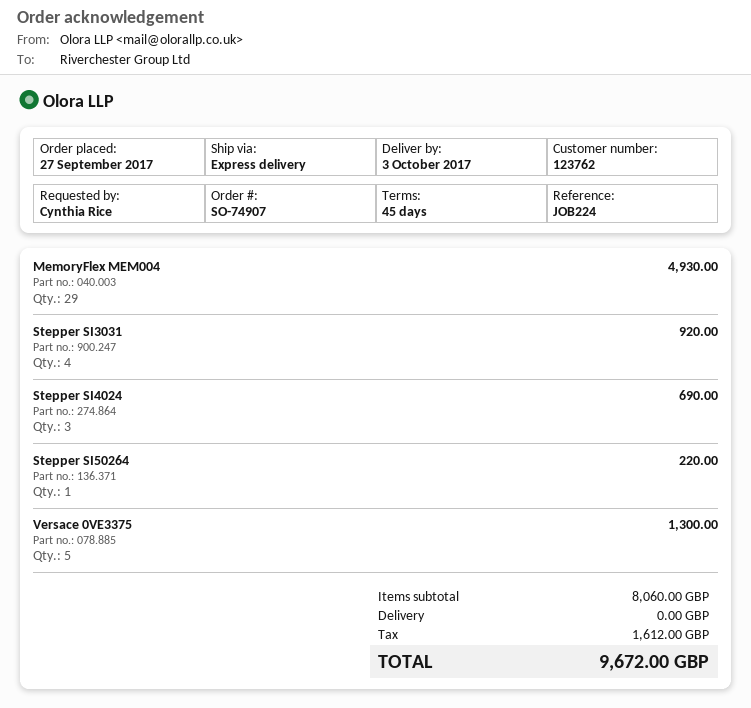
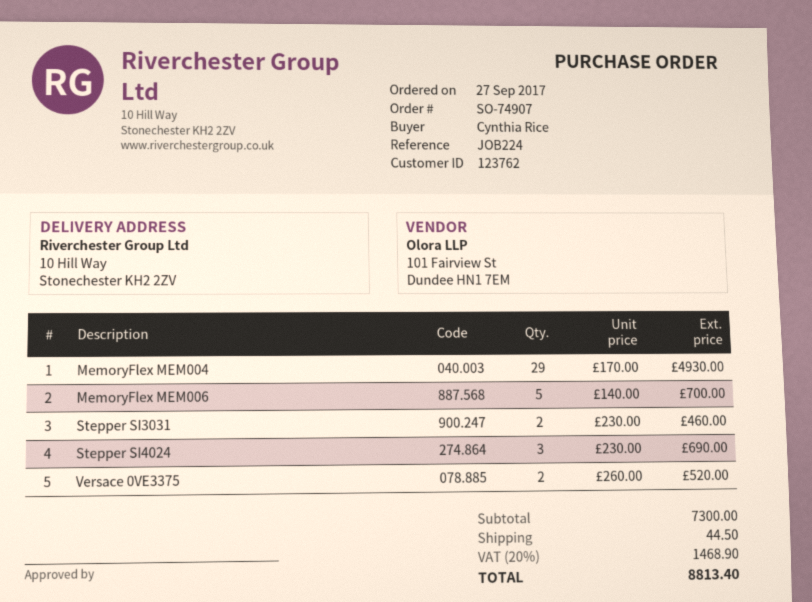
Stepper SI3031: 4 for 920.00 -> 2 for 460.00
Stepper SI50264: 1 for 220.00 -> none
Versace 0VE3375: 5 for 1300.00 -> 2 for 520.00
MemoryFlex MEM006: none -> 5 for 700.00
subtotal: 8060.00 -> 7300.00
shipping: 0.00 -> 44.50
tax: 1612.00 -> 1468.90
total: 9672.00 -> 8813.40

